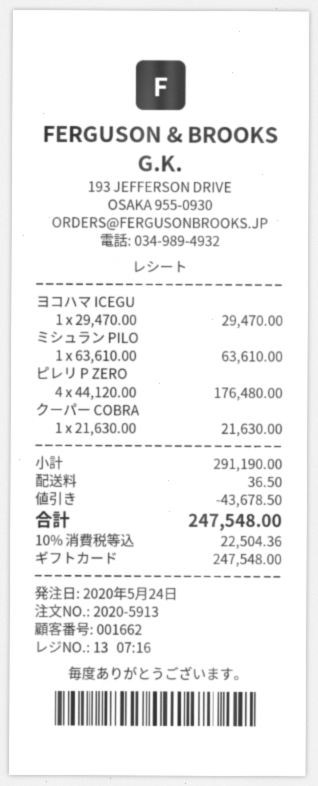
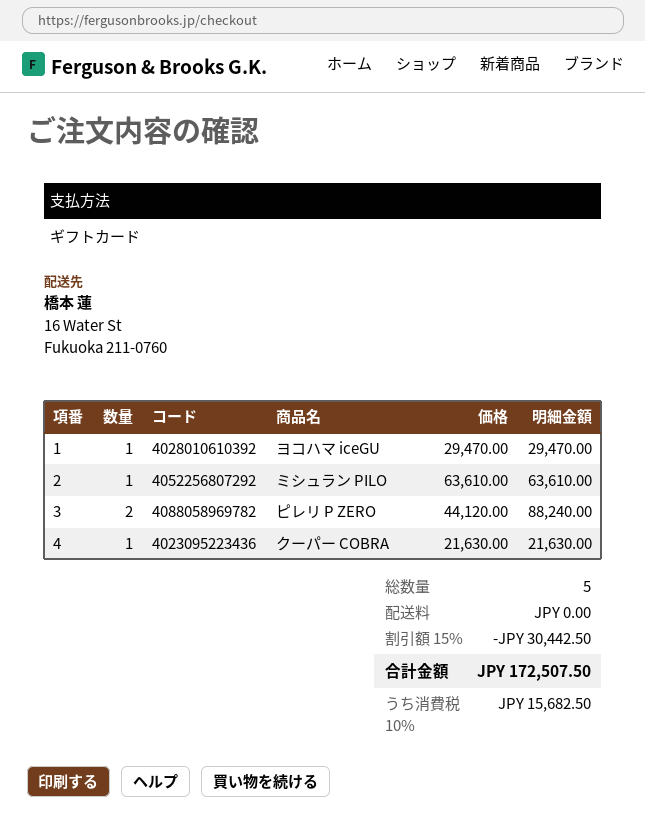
ピレリ P ZERO: 4 x 44120.00 = 176480.00 -> 2 x 44120.00 = 88240.00
discount: 43678.50 -> 30442.50
shipping: 36.50 -> 0.00
tax: 10% = 22504.36 -> 10% = 15682.50
total: 247548.00 -> 172507.50

